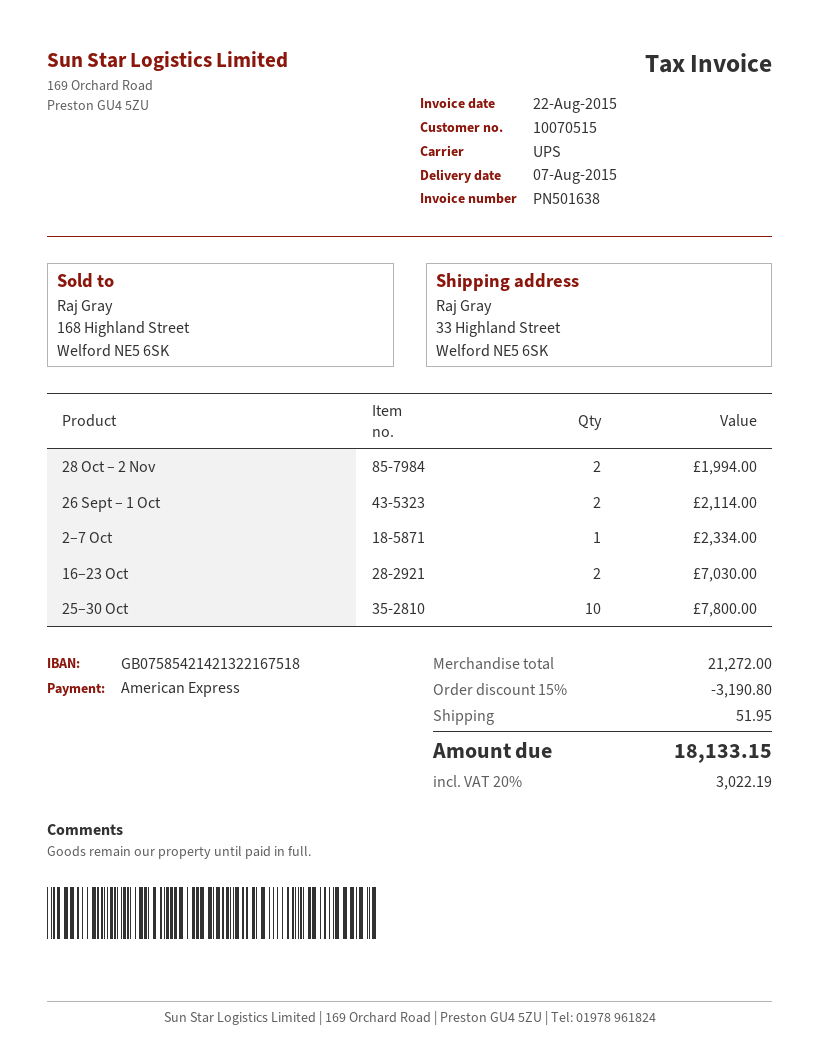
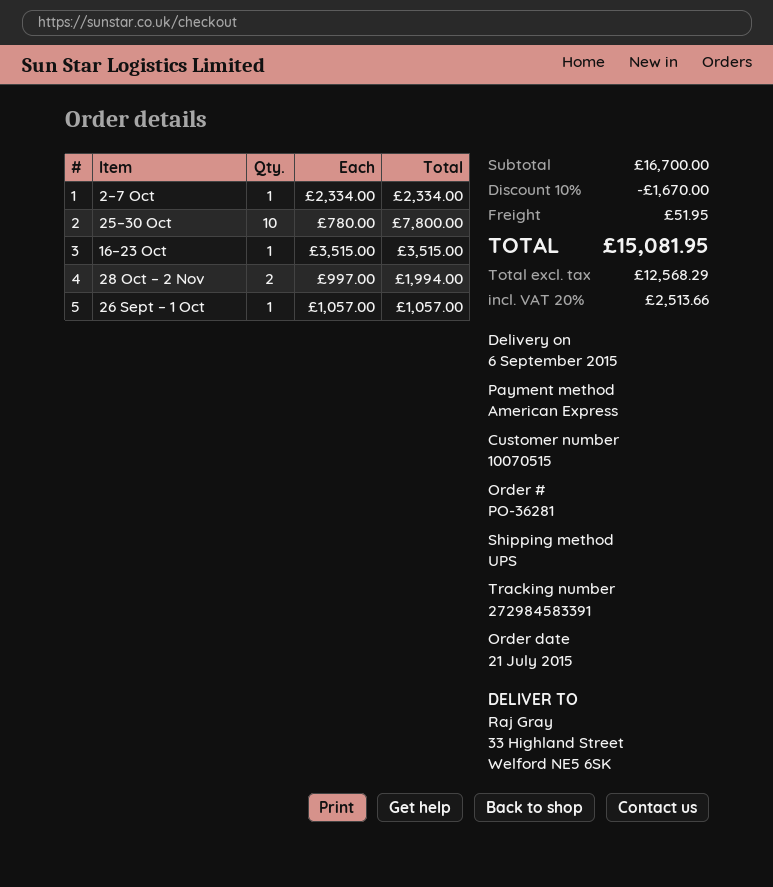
delivery date: 2015-08-07 -> 2015-09-06
26 Sept – 1 Oct: 2 for 2114.00 -> 1 for 1057.00
16–23 Oct: 2 for 7030.00 -> 1 for 3515.00
subtotal: 21272.00 -> 16700.00
discount: 15% = 3190.80 -> 10% = 1670.00
tax: 20% = 3022.19 -> 20% = 2513.66
total: 18133.15 -> 15081.95

